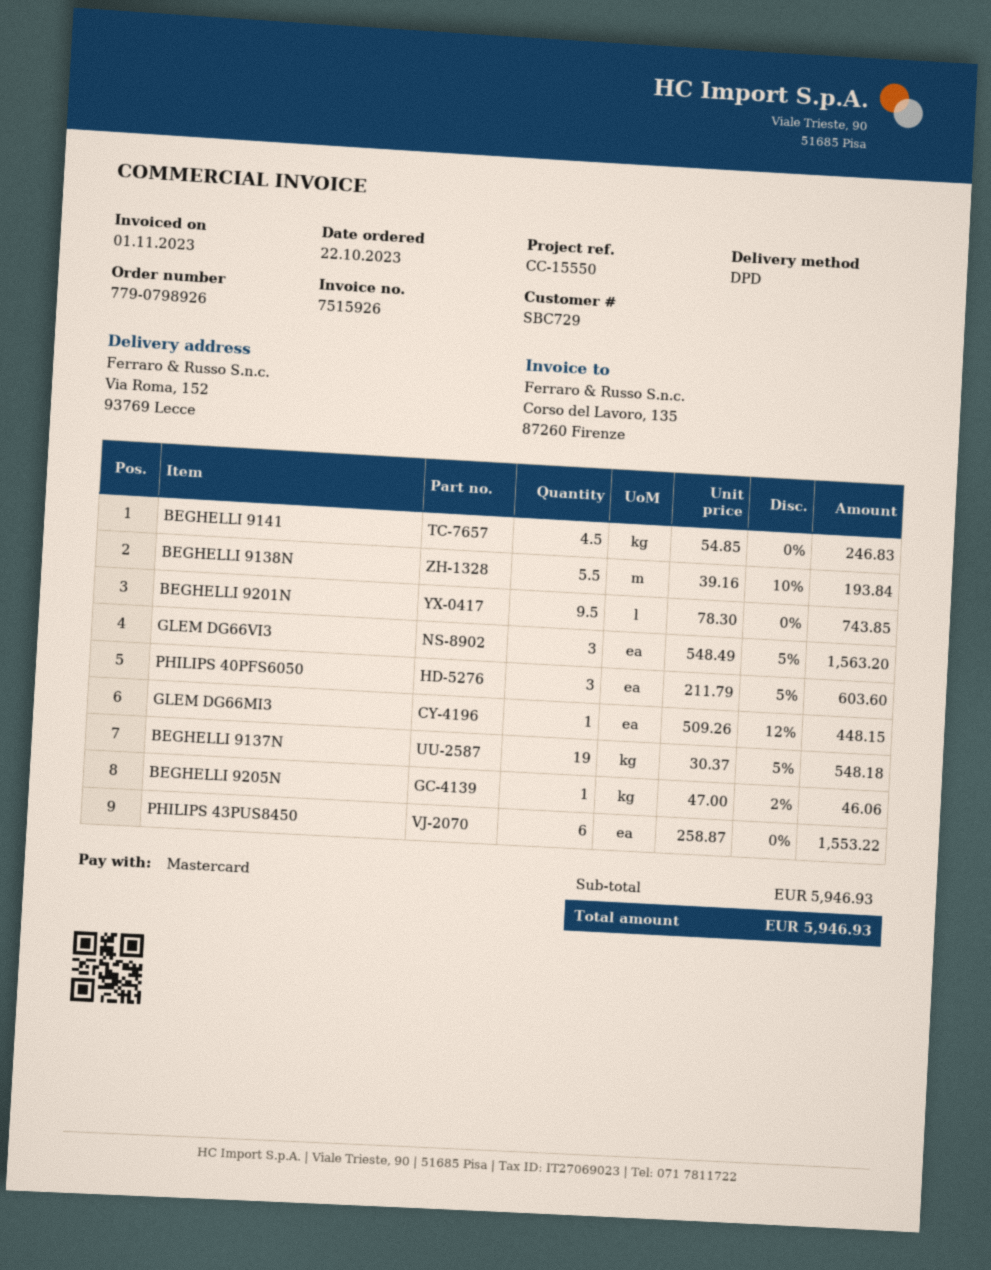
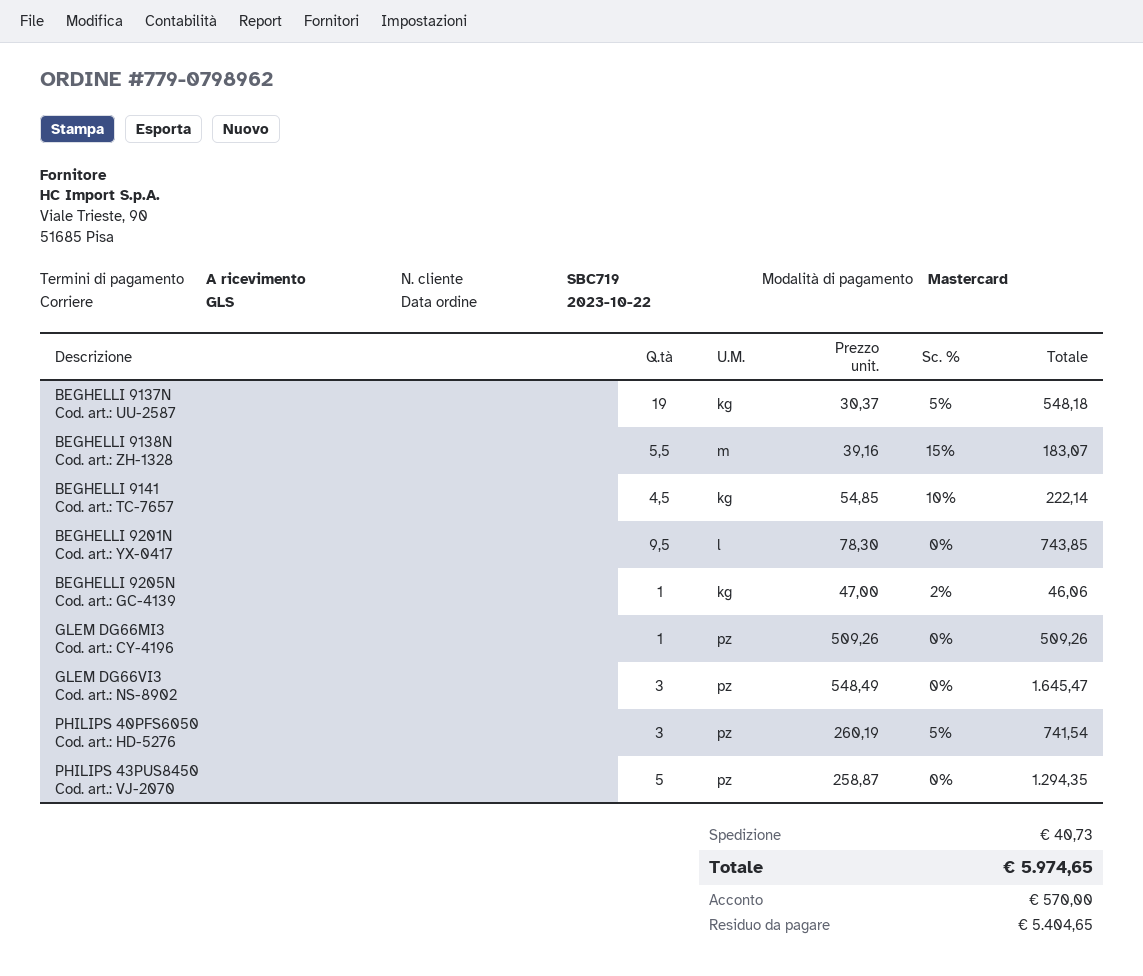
order number: 779-0798926 -> 779-0798962
customer number: SBC729 -> SBC719
shipping method: DPD -> GLS
BEGHELLI 9141: 4.5 x 54.85 = 246.83 -> 4.5 x 54.85 - 10% = 222.14
BEGHELLI 9138N: 5.5 x 39.16 - 10% = 193.84 -> 5.5 x 39.16 - 15% = 183.07
GLEM DG66VI3: 3 x 548.49 - 5% = 1563.20 -> 3 x 548.49 = 1645.47
PHILIPS 40PFS6050: 3 x 211.79 - 5% = 603.60 -> 3 x 260.19 - 5% = 741.54
GLEM DG66MI3: 1 x 509.26 - 12% = 448.15 -> 1 x 509.26 = 509.26
PHILIPS 43PUS8450: 6 x 258.87 = 1553.22 -> 5 x 258.87 = 1294.35
shipping: none -> 40.73
total: 5946.93 -> 5974.65

